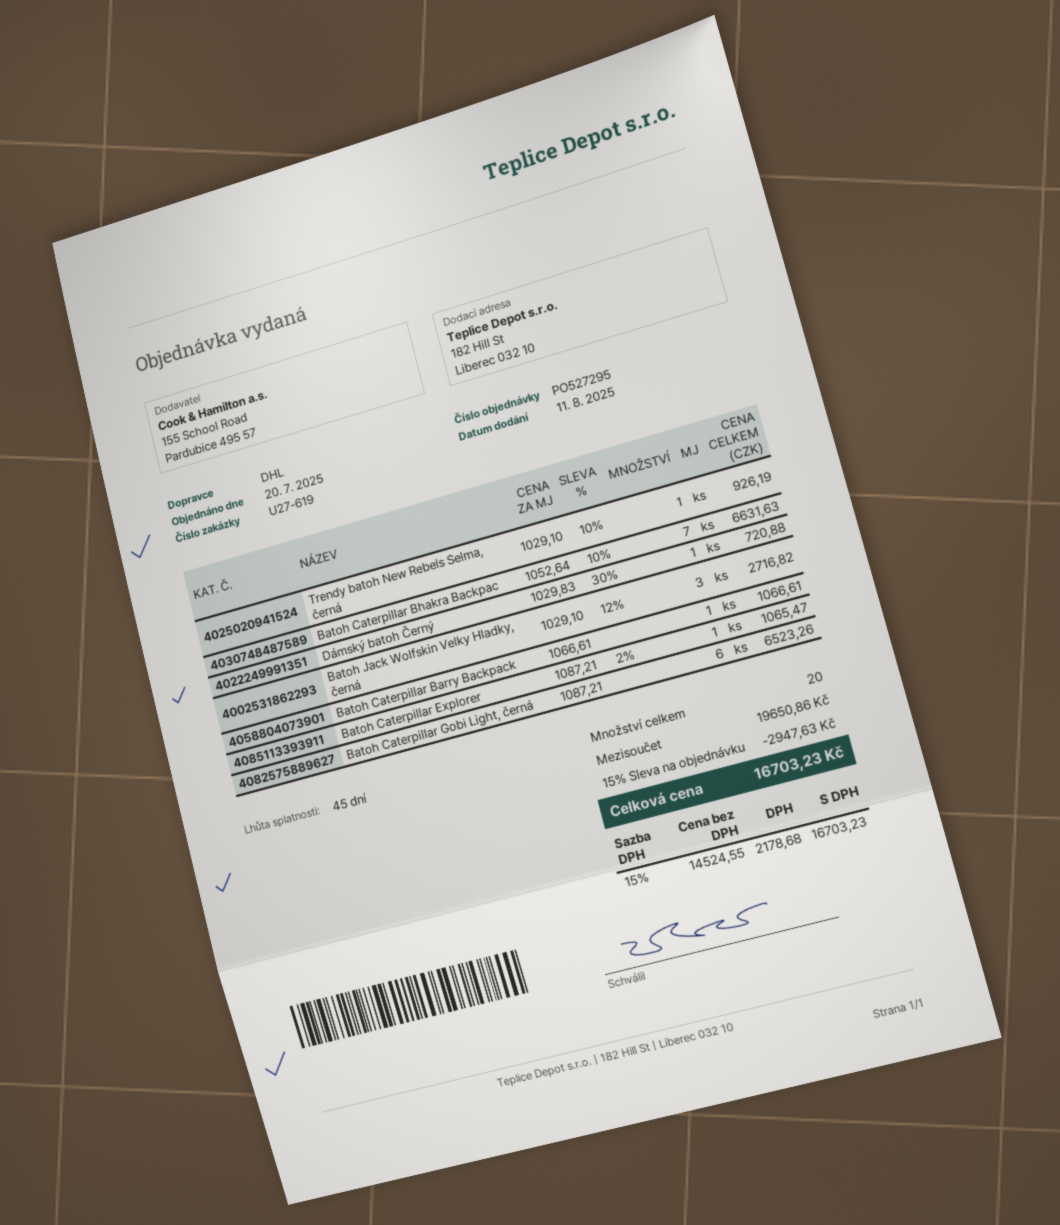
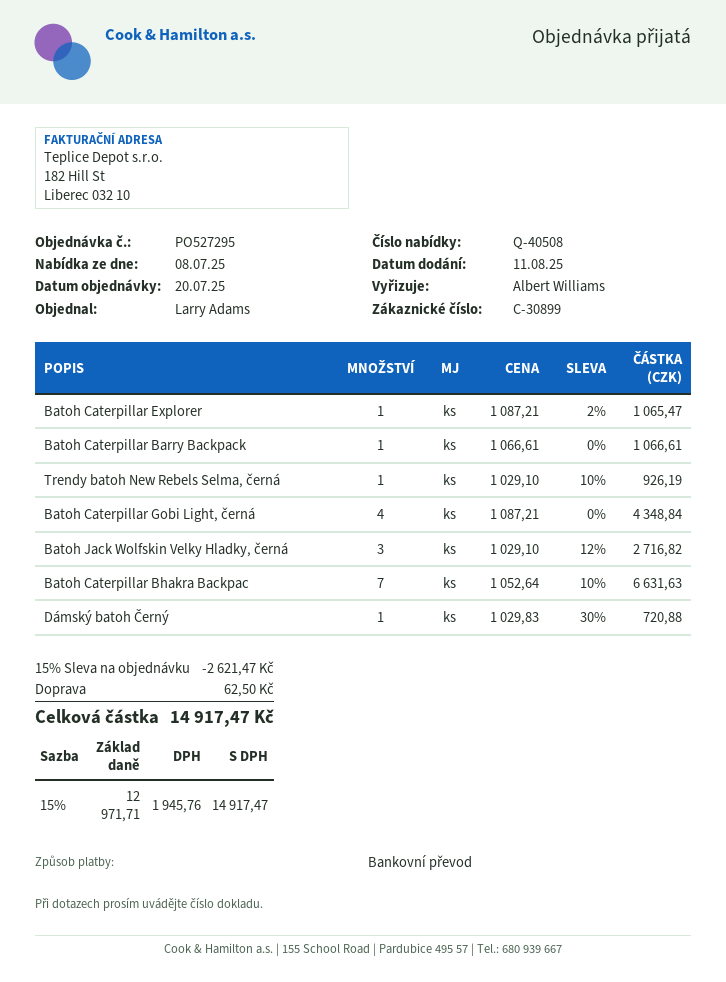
Batoh Caterpillar Gobi Light, černá: 6 x 1087.21 = 6523.26 -> 4 x 1087.21 = 4348.84
discount: 15% = 2947.63 -> 15% = 2621.47
shipping: none -> 62.50
net: 14524.55 -> 12971.71
tax: 15% = 2178.68 -> 15% = 1945.76
total: 16703.23 -> 14917.47

